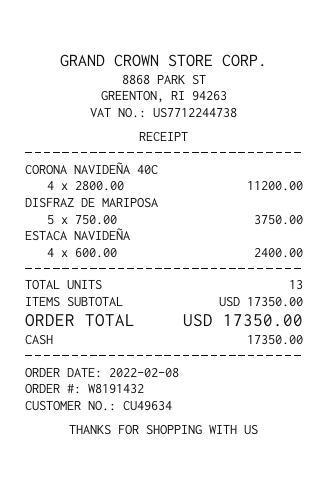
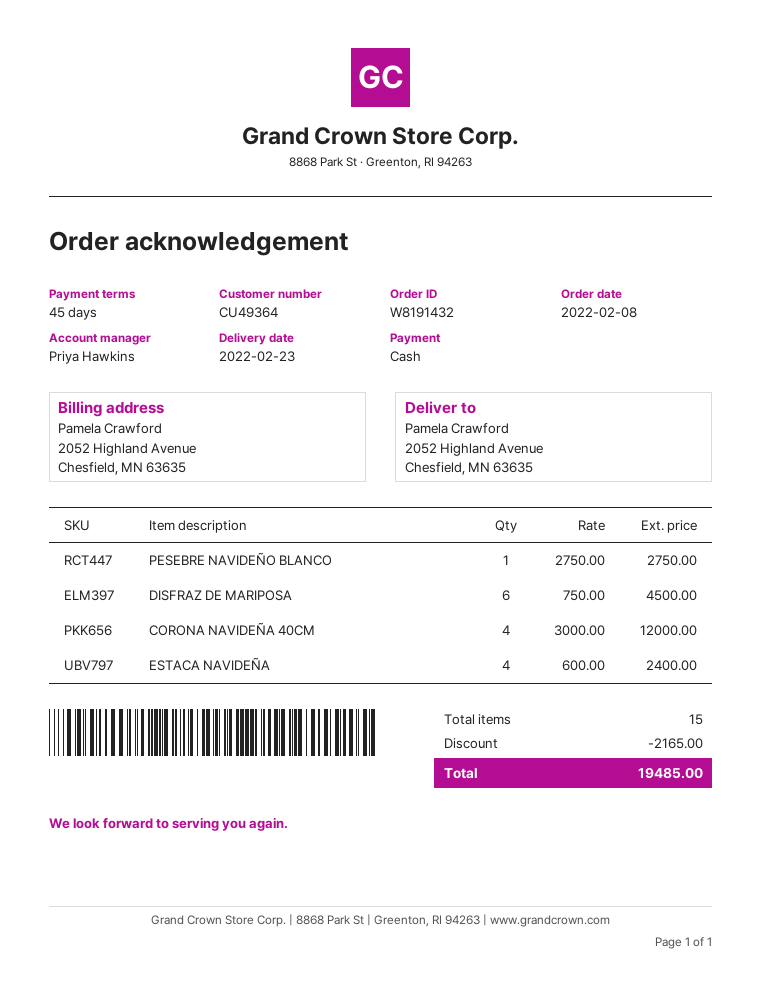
customer number: CU49634 -> CU49364
CORONA NAVIDEÑA 40C: 4 x 2800.00 = 11200.00 -> 4 x 3000.00 = 12000.00
DISFRAZ DE MARIPOSA: 5 x 750.00 = 3750.00 -> 6 x 750.00 = 4500.00
PESEBRE NAVIDEÑO BLANCO: none -> 1 x 2750.00 = 2750.00
total quantity: 13 -> 15
discount: none -> 2165.00
total: 17350.00 -> 19485.00

